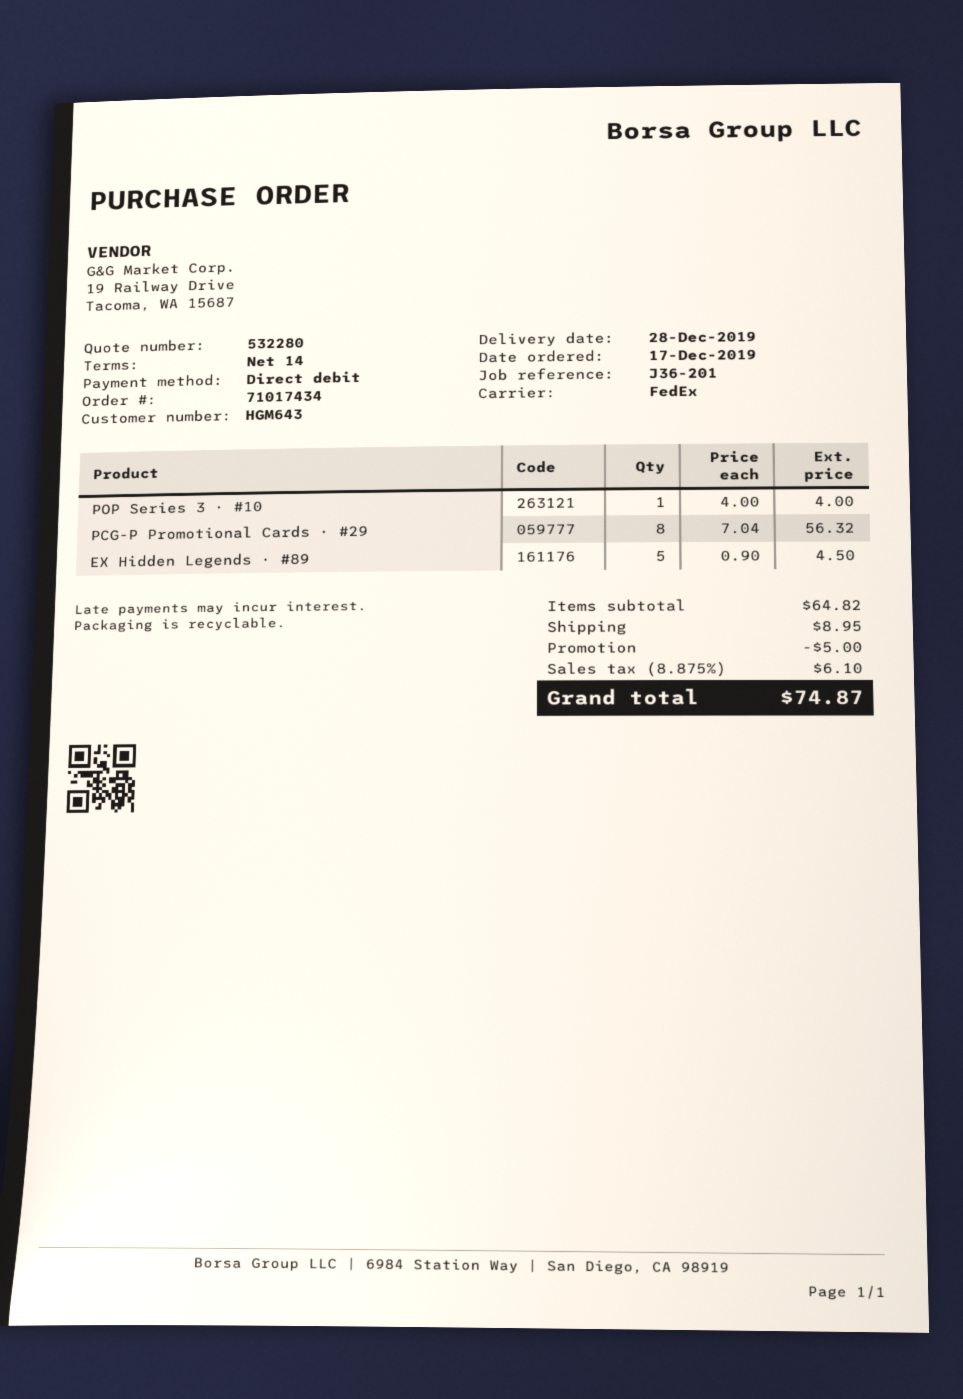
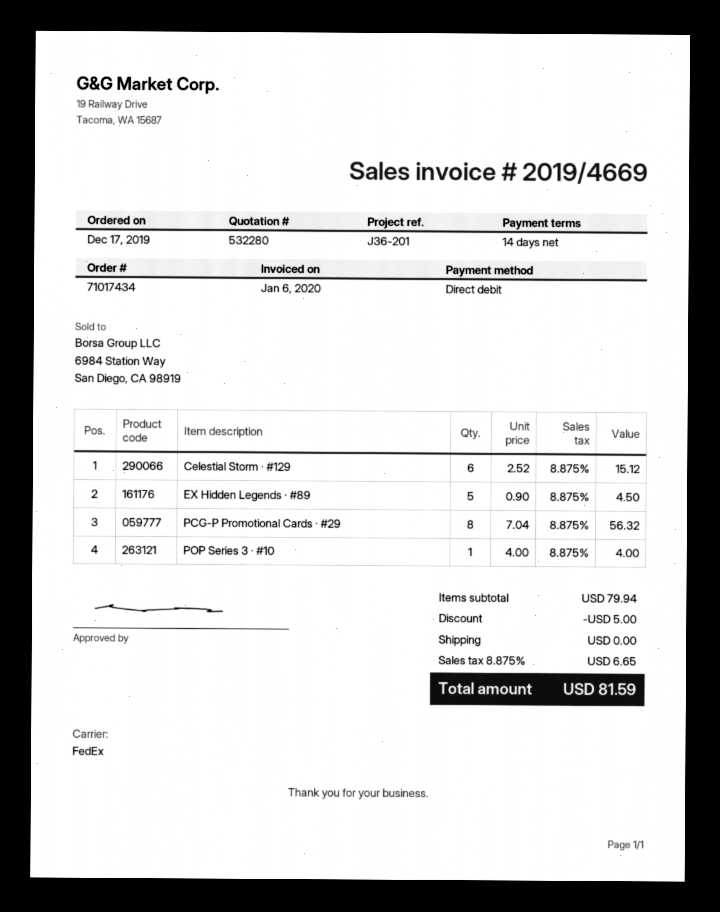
Celestial Storm · #129: none -> 6 x 2.52 = 15.12
subtotal: 64.82 -> 79.94
shipping: 8.95 -> 0.00
tax: 8.875% = 6.10 -> 8.875% = 6.65
total: 74.87 -> 81.59

